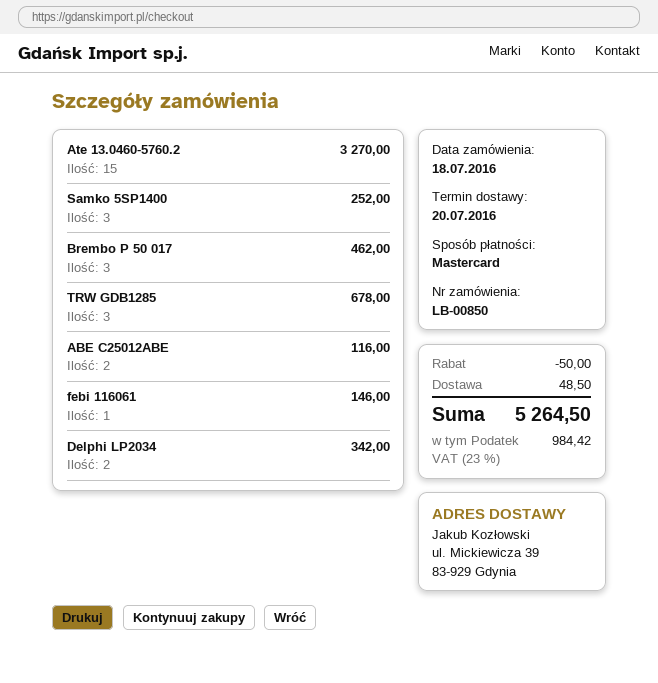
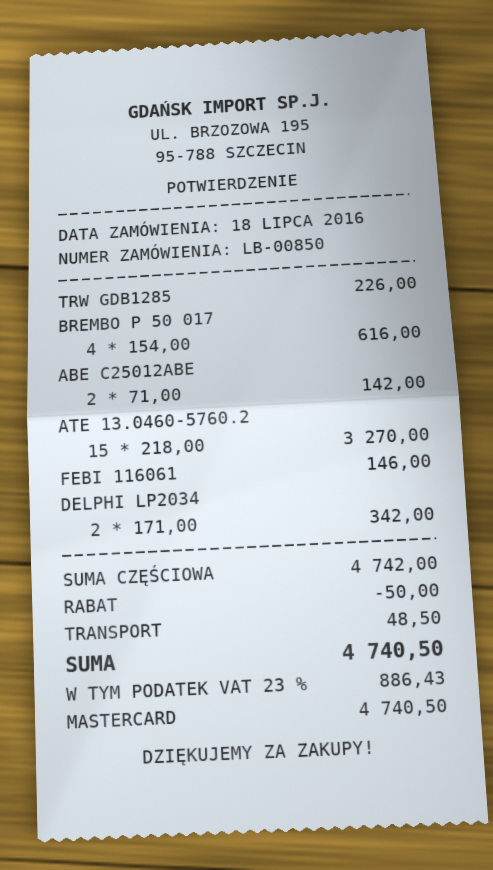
Samko 5SP1400: 3 for 252.00 -> none
Brembo P 50 017: 3 for 462.00 -> 4 for 616.00
TRW GDB1285: 3 for 678.00 -> 1 for 226.00
ABE C25012ABE: 2 for 116.00 -> 2 for 142.00
tax: 23% = 984.42 -> 23% = 886.43
total: 5264.50 -> 4740.50

